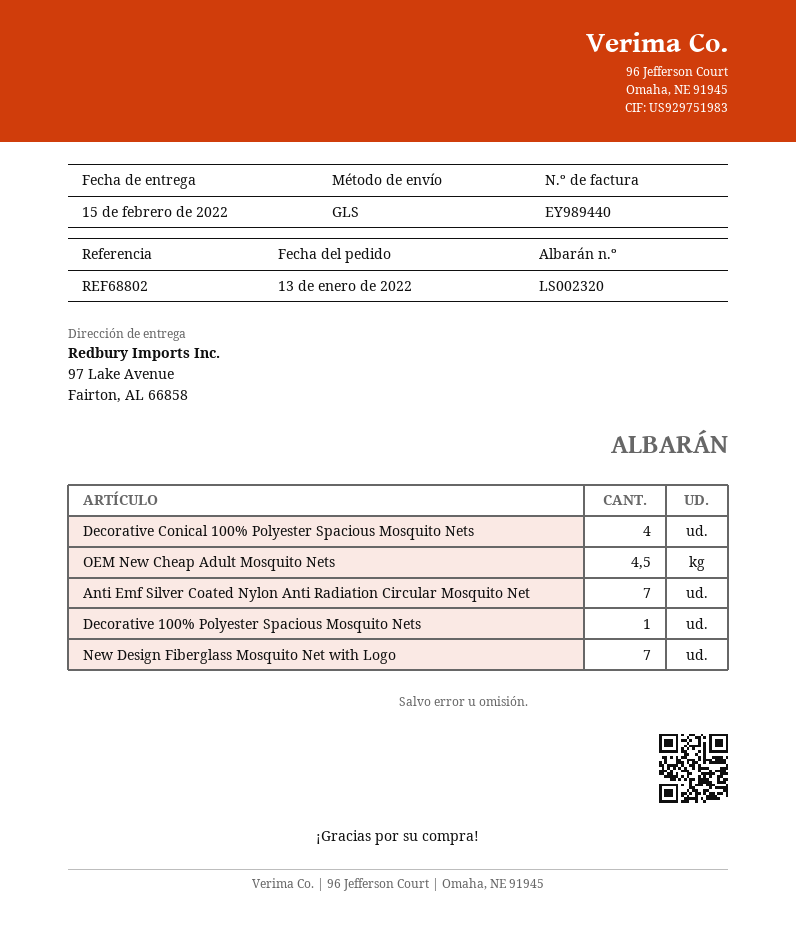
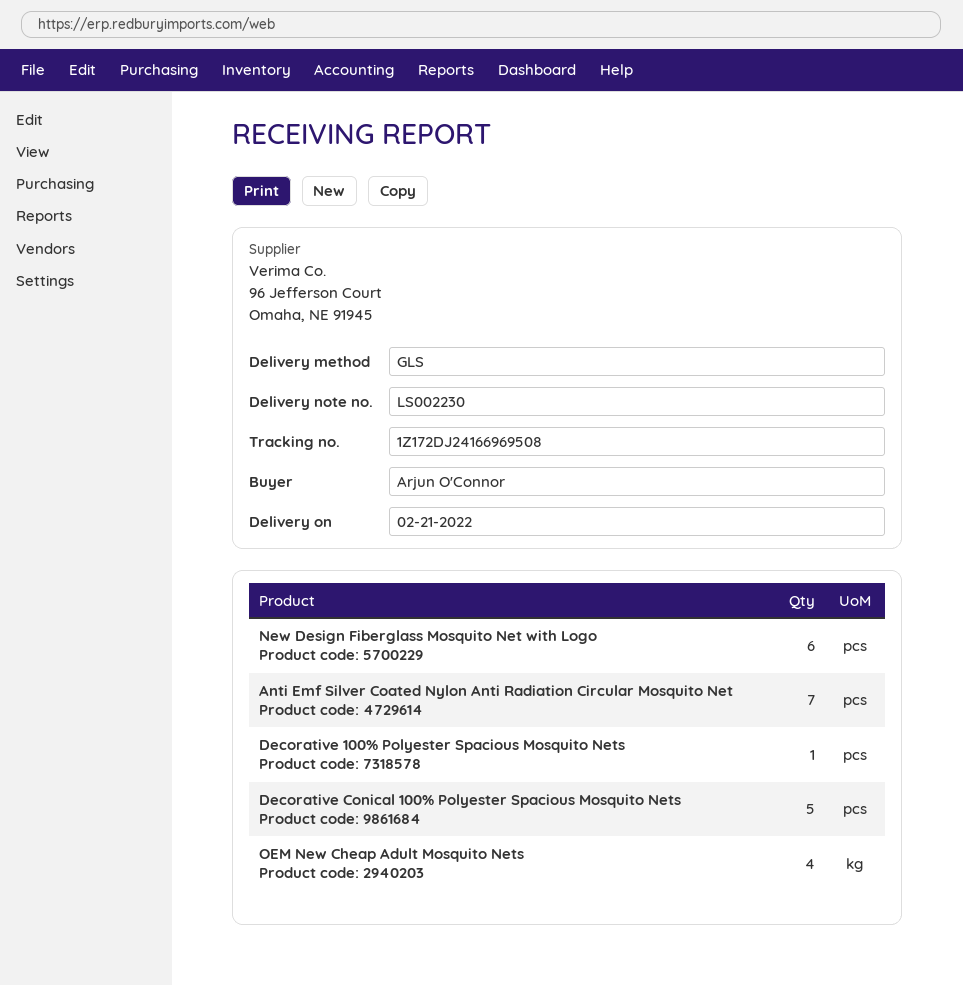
delivery note number: LS002320 -> LS002230
delivery date: 2022-02-15 -> 2022-02-21
Decorative Conical 100% Polyester Spacious Mosquito Nets: 4 -> 5
OEM New Cheap Adult Mosquito Nets: 4.5 -> 4
New Design Fiberglass Mosquito Net with Logo: 7 -> 6

